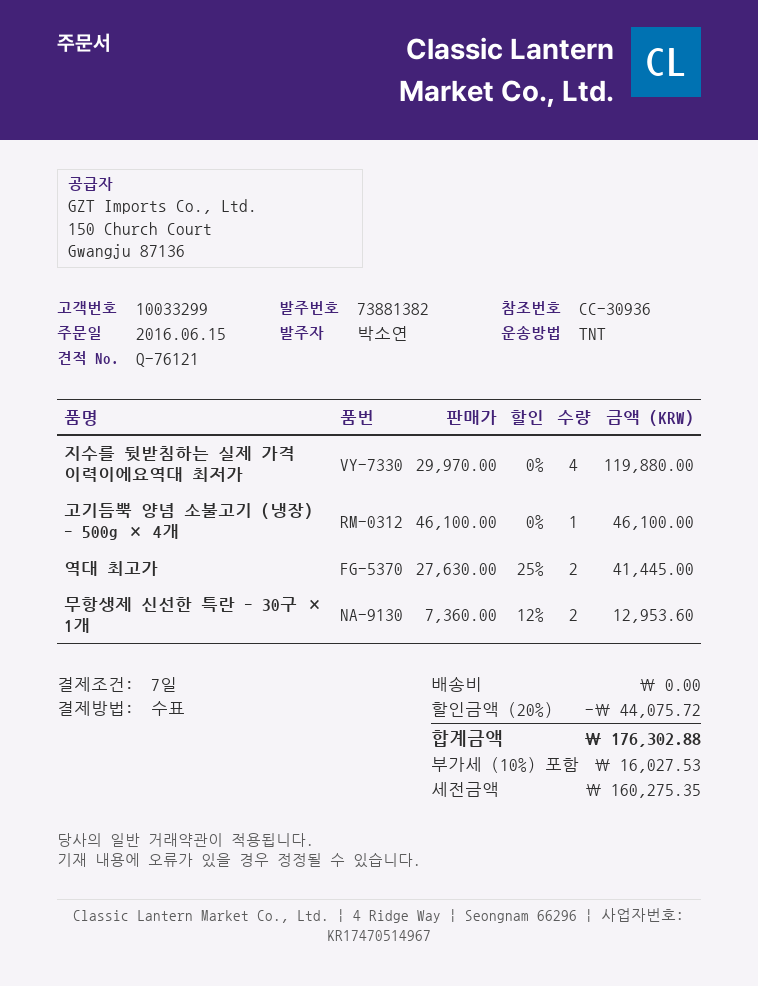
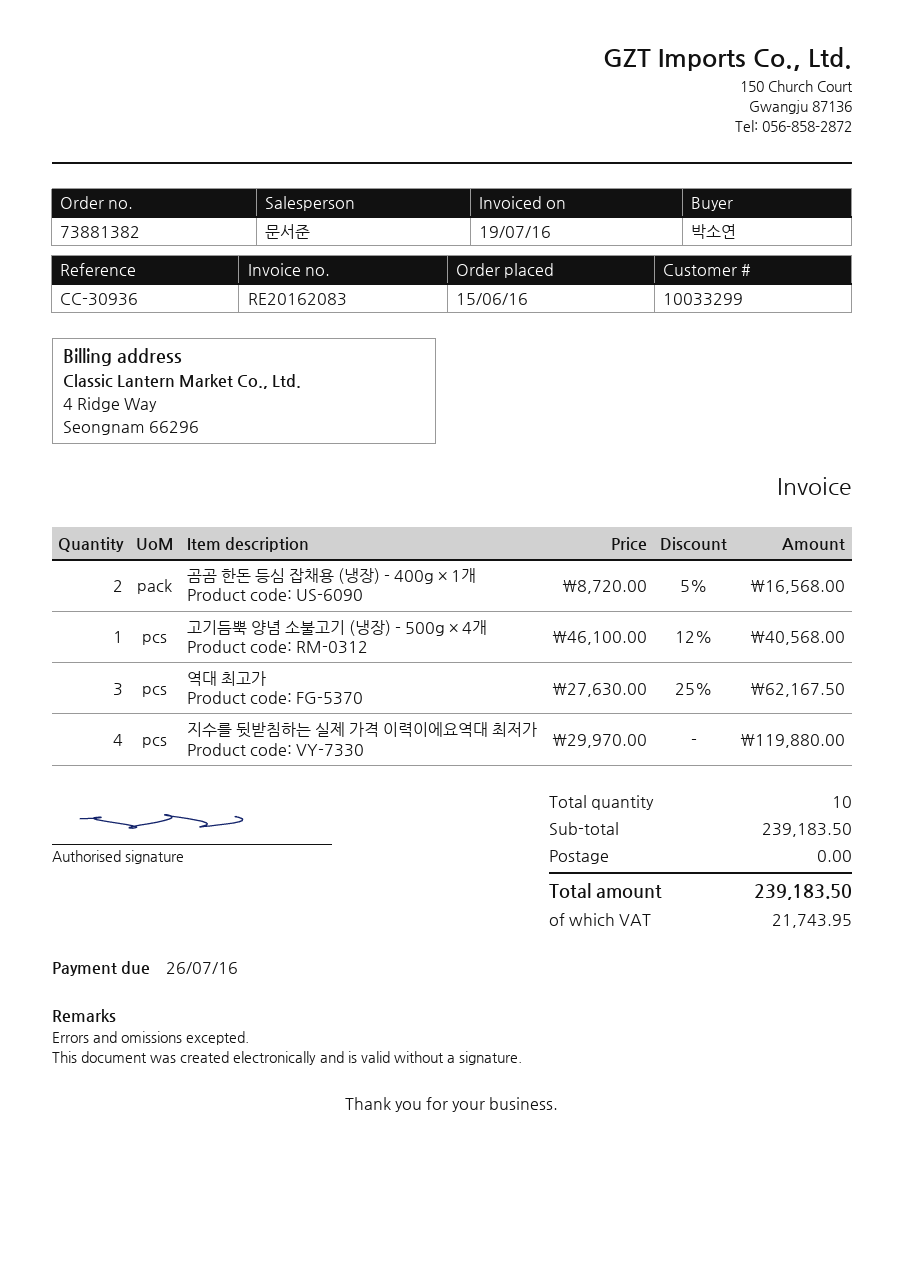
고기듬뿍 양념 소불고기 (냉장) - 500g × 4개: 1 x 46100.00 = 46100.00 -> 1 x 46100.00 - 12% = 40568.00
역대 최고가: 2 x 27630.00 - 25% = 41445.00 -> 3 x 27630.00 - 25% = 62167.50
무항생제 신선한 특란 - 30구 × 1개: 2 x 7360.00 - 12% = 12953.60 -> none
곰곰 한돈 등심 잡채용 (냉장) - 400g × 1개: none -> 2 x 8720.00 - 5% = 16568.00
discount: 20% = 44075.72 -> none
tax: 16027.53 -> 21743.95
total: 176302.88 -> 239183.50

